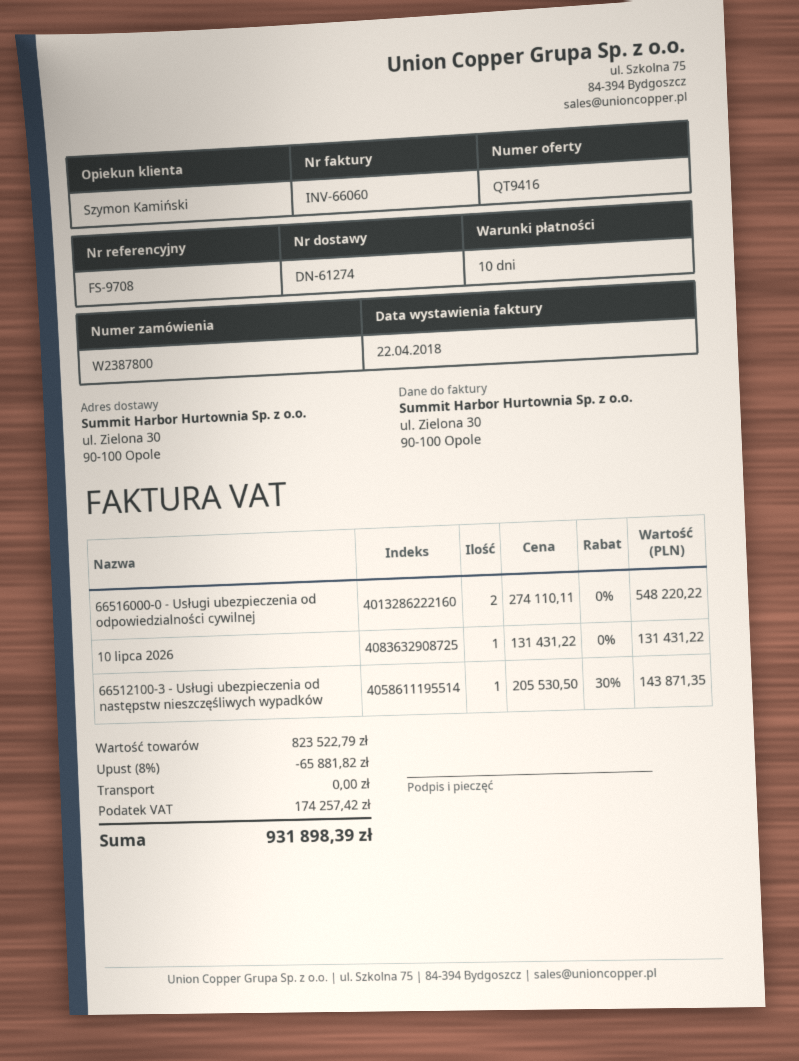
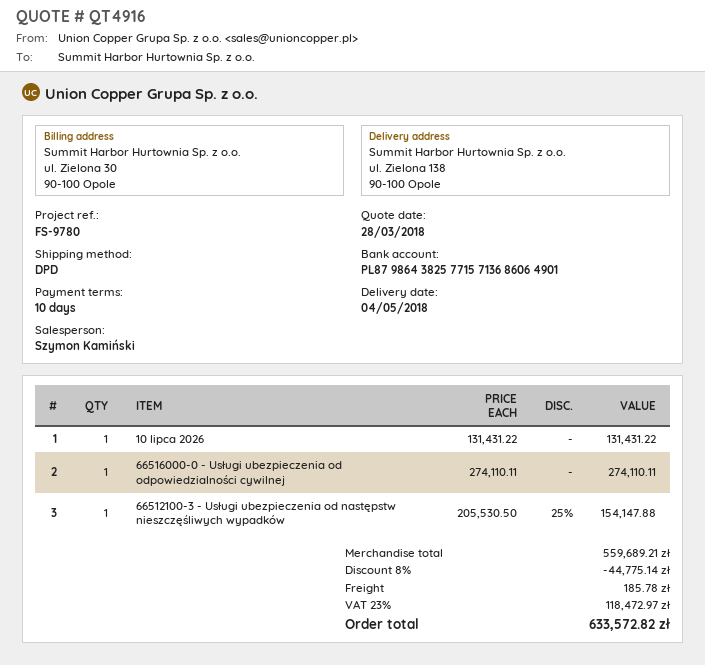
quote number: QT9416 -> QT4916
reference: FS-9708 -> FS-9780
ship to: ul. Zielona 30, 90-100 Opole -> ul. Zielona 138, 90-100 Opole
66516000-0 - Usługi ubezpieczenia od odpowiedzialności cywilnej: 2 x 274110.11 = 548220.22 -> 1 x 274110.11 = 274110.11
66512100-3 - Usługi ubezpieczenia od następstw nieszczęśliwych wypadków: 1 x 205530.50 - 30% = 143871.35 -> 1 x 205530.50 - 25% = 154147.88
subtotal: 823522.79 -> 559689.21
discount: 8% = 65881.82 -> 8% = 44775.14
shipping: 0.00 -> 185.78
tax: 174257.42 -> 118472.97
total: 931898.39 -> 633572.82

